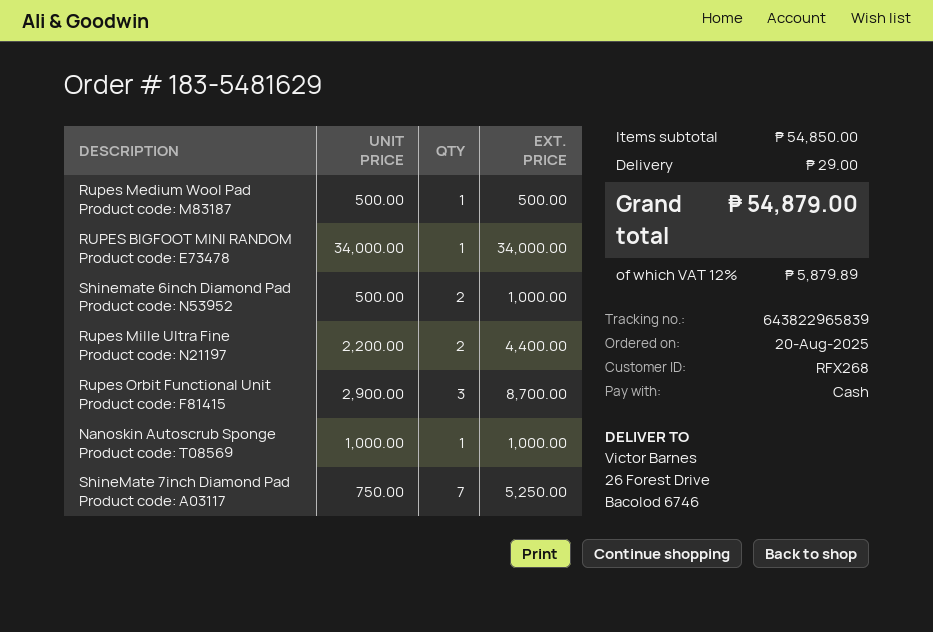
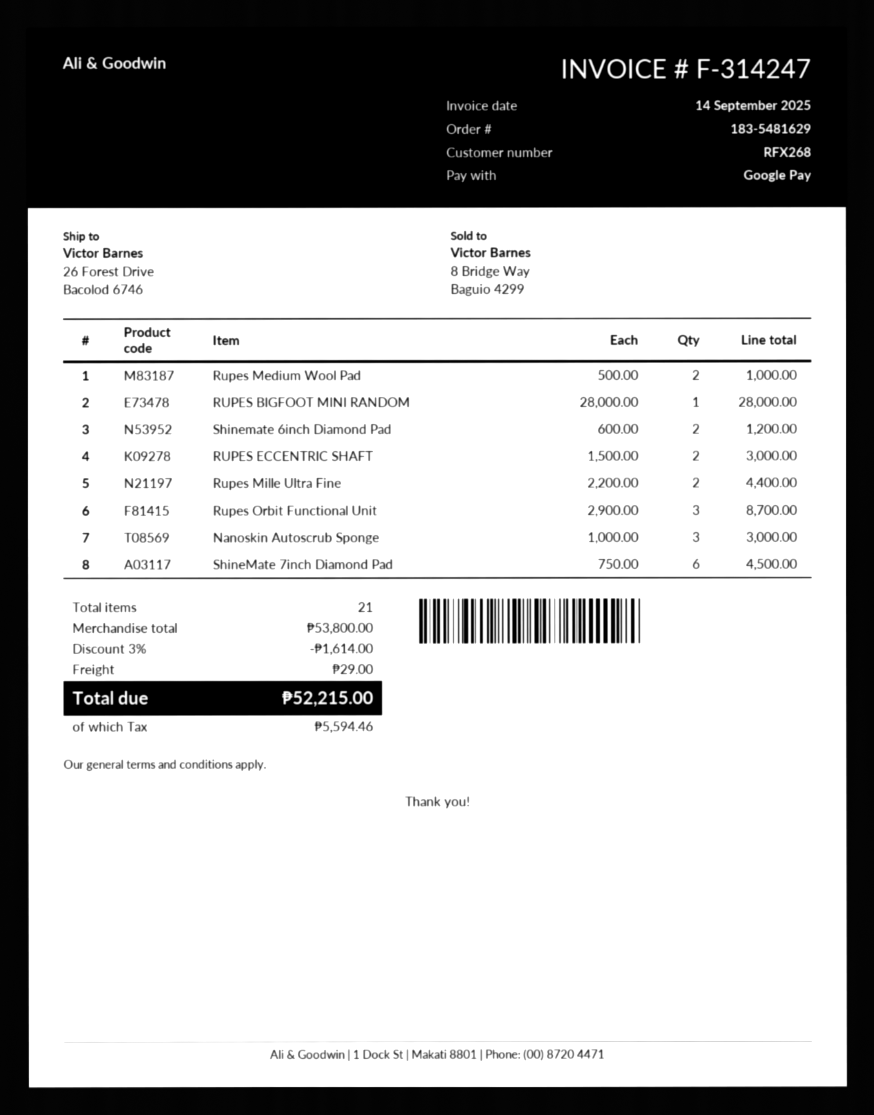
payment method: cash -> Google Pay
Rupes Medium Wool Pad: 1 x 500.00 = 500.00 -> 2 x 500.00 = 1000.00
RUPES BIGFOOT MINI RANDOM: 1 x 34000.00 = 34000.00 -> 1 x 28000.00 = 28000.00
Shinemate 6inch Diamond Pad: 2 x 500.00 = 1000.00 -> 2 x 600.00 = 1200.00
Nanoskin Autoscrub Sponge: 1 x 1000.00 = 1000.00 -> 3 x 1000.00 = 3000.00
ShineMate 7inch Diamond Pad: 7 x 750.00 = 5250.00 -> 6 x 750.00 = 4500.00
RUPES ECCENTRIC SHAFT: none -> 2 x 1500.00 = 3000.00
subtotal: 54850.00 -> 53800.00
discount: none -> 3% = 1614.00
tax: 5879.89 -> 5594.46
total: 54879.00 -> 52215.00

